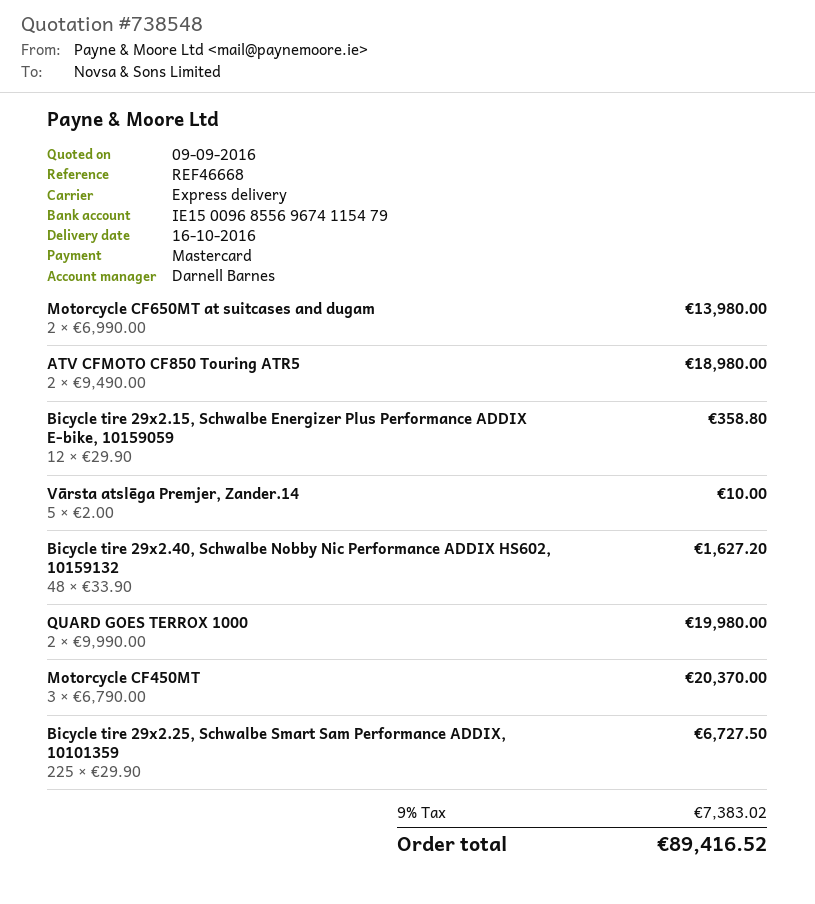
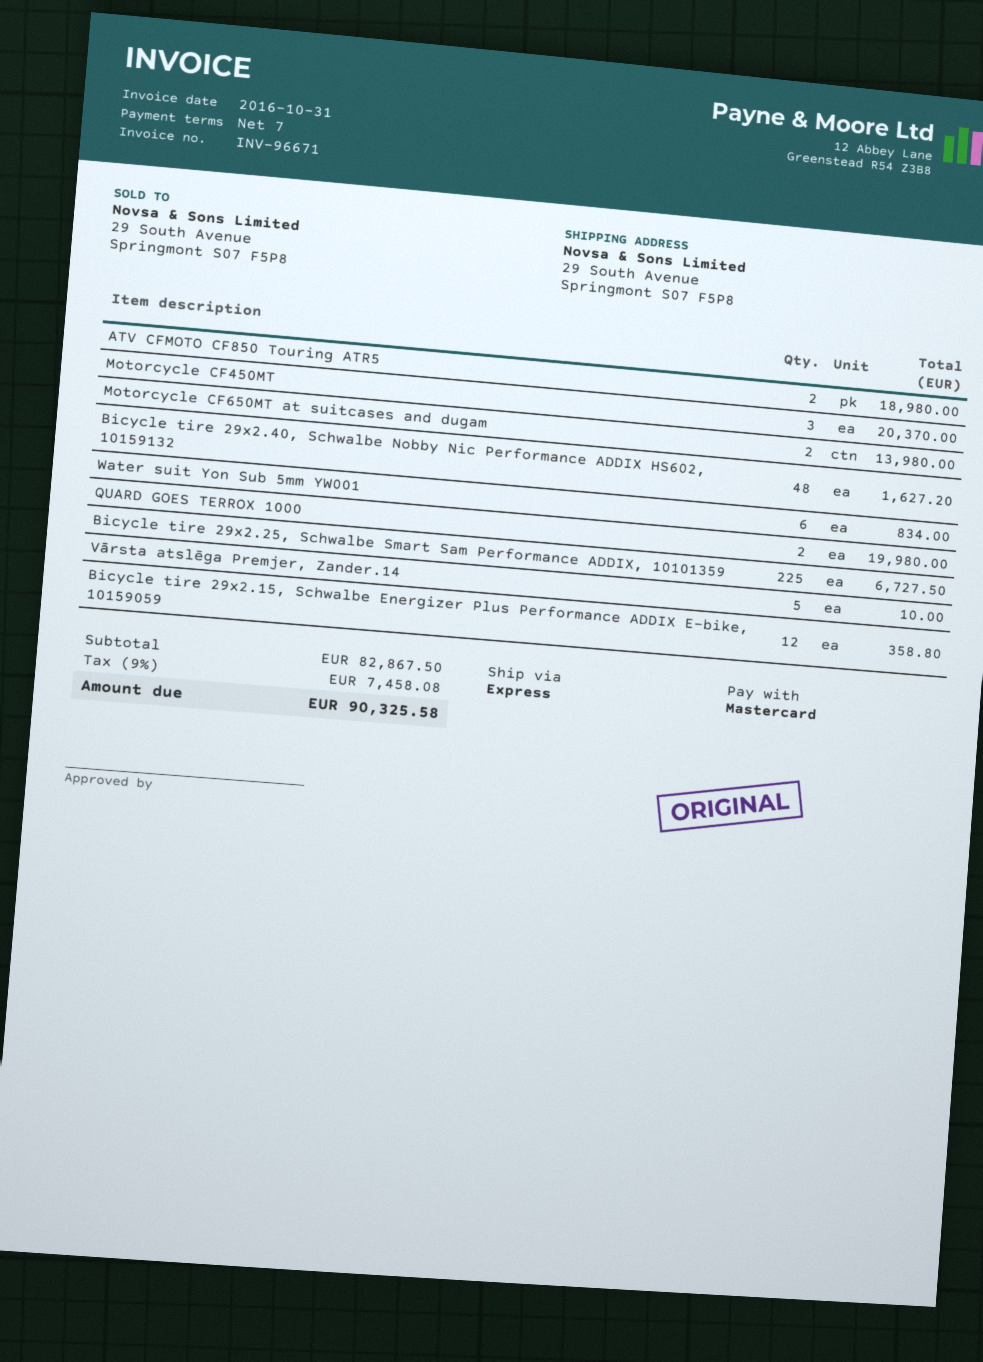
Water suit Yon Sub 5mm YW001: none -> 6 for 834.00
tax: 9% = 7383.02 -> 9% = 7458.08
total: 89416.52 -> 90325.58

